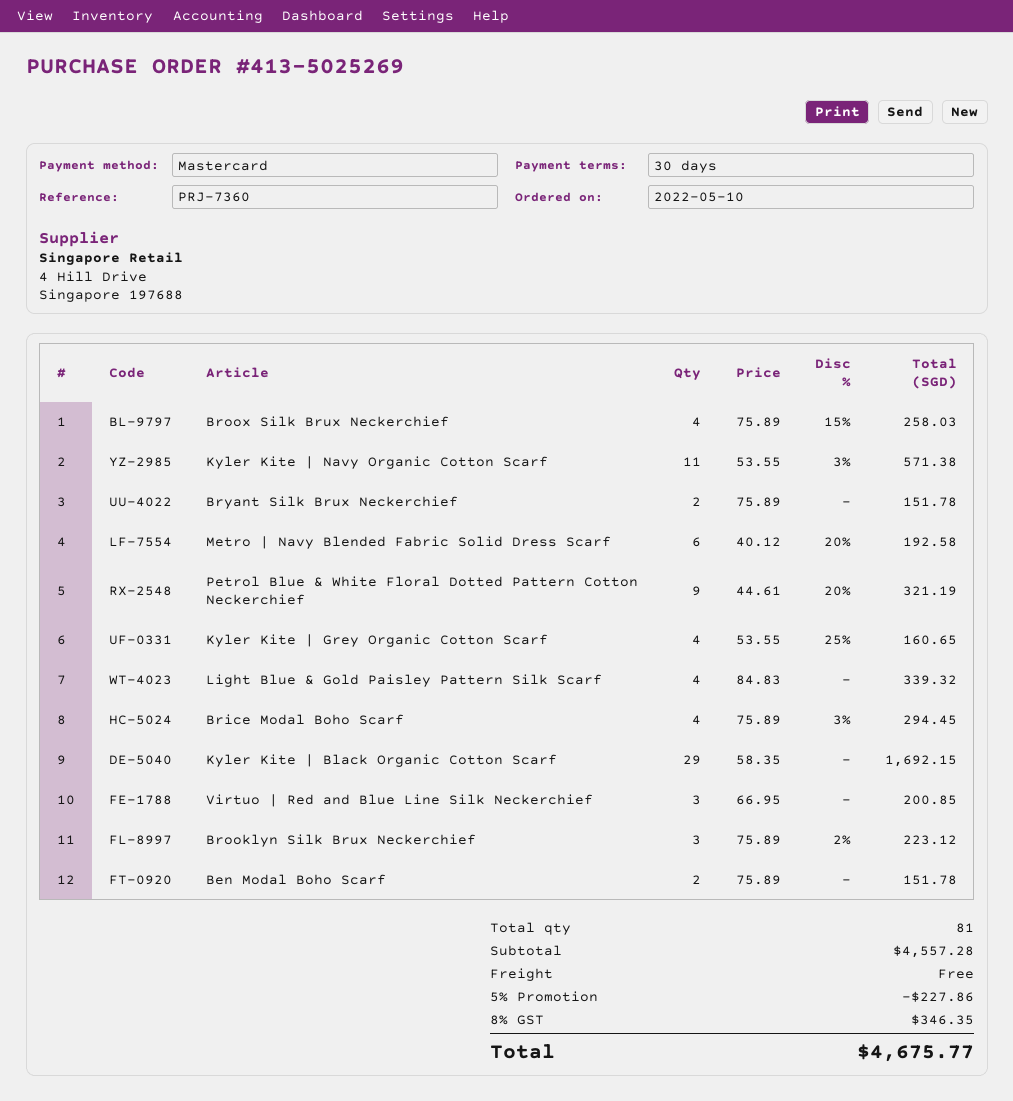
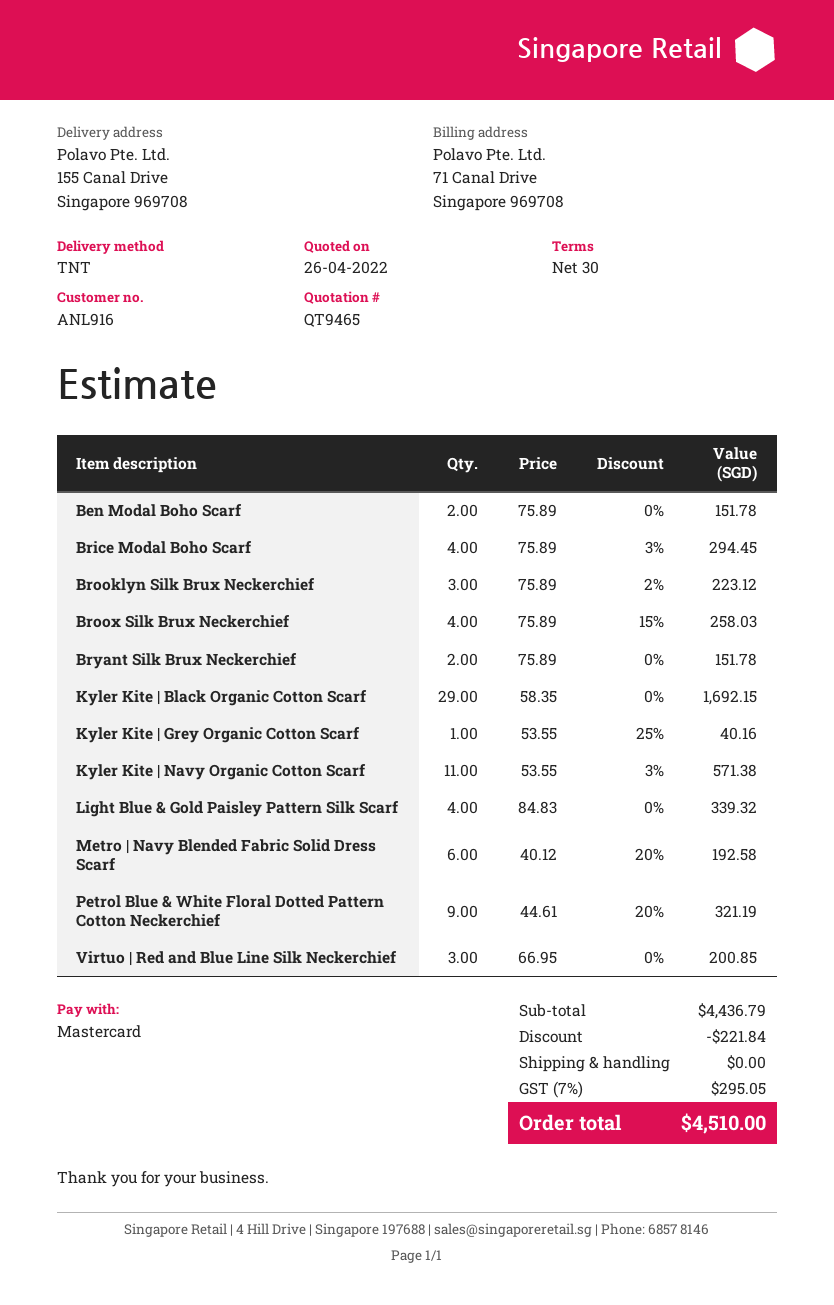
Kyler Kite | Grey Organic Cotton Scarf: 4 x 53.55 - 25% = 160.65 -> 1 x 53.55 - 25% = 40.16
subtotal: 4557.28 -> 4436.79
discount: 227.86 -> 221.84
tax: 8% = 346.35 -> 7% = 295.05
total: 4675.77 -> 4510.00

